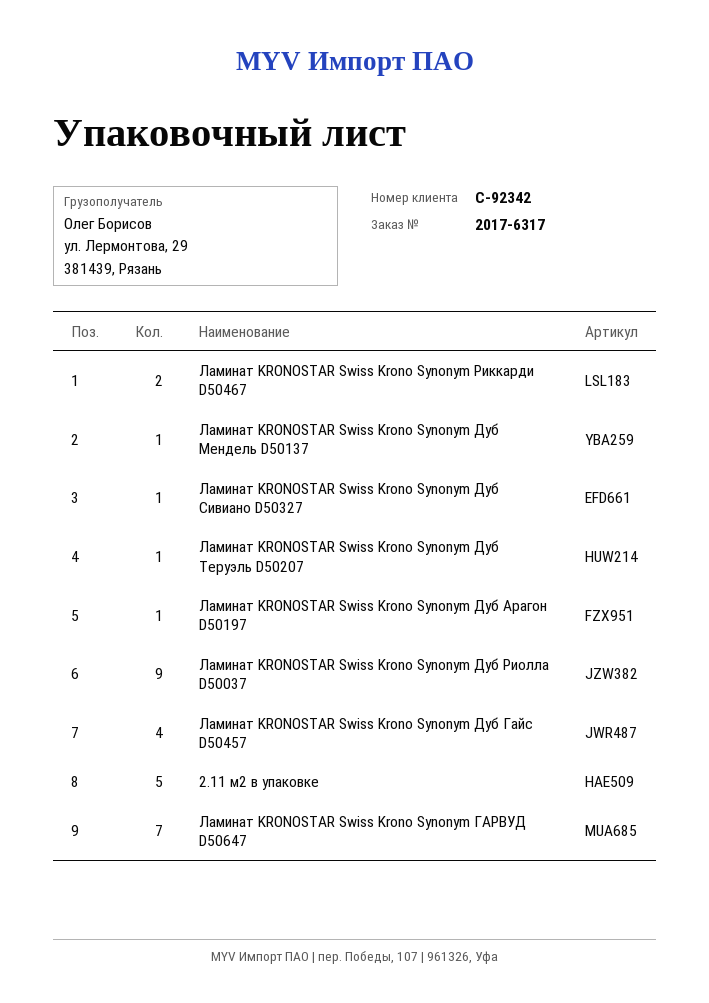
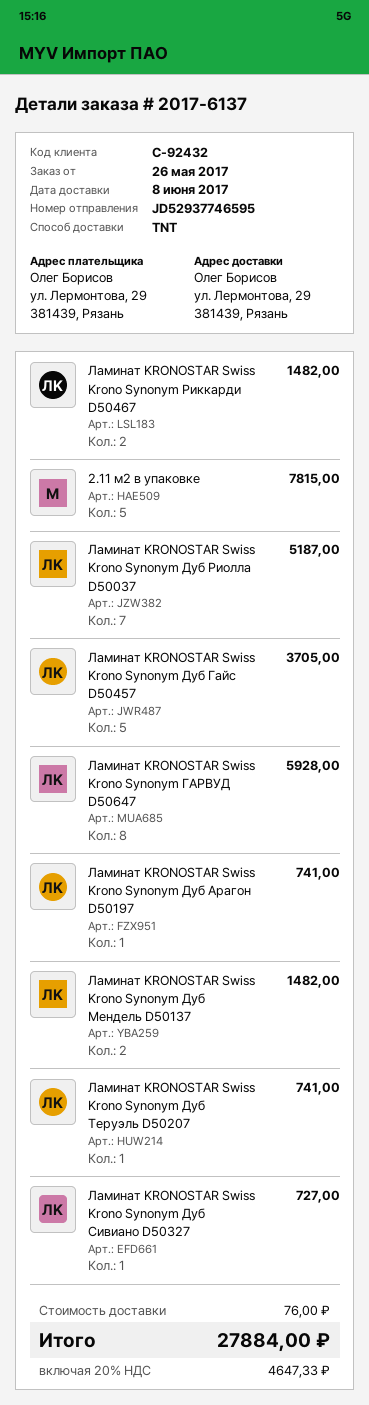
order number: 2017-6317 -> 2017-6137
customer number: C-92342 -> C-92432
Ламинат KRONOSTAR Swiss Krono Synonym Дуб Мендель D50137: 1 -> 2
Ламинат KRONOSTAR Swiss Krono Synonym Дуб Риолла D50037: 9 -> 7
Ламинат KRONOSTAR Swiss Krono Synonym Дуб Гайс D50457: 4 -> 5
Ламинат KRONOSTAR Swiss Krono Synonym ГАРВУД D50647: 7 -> 8

